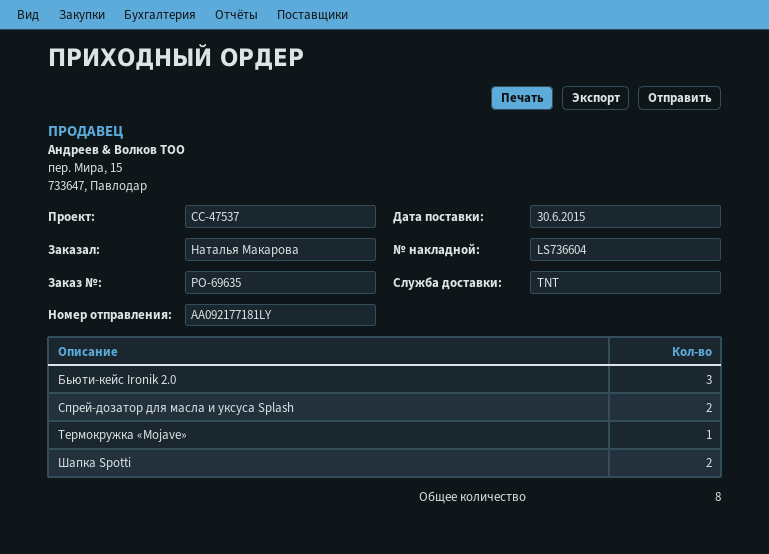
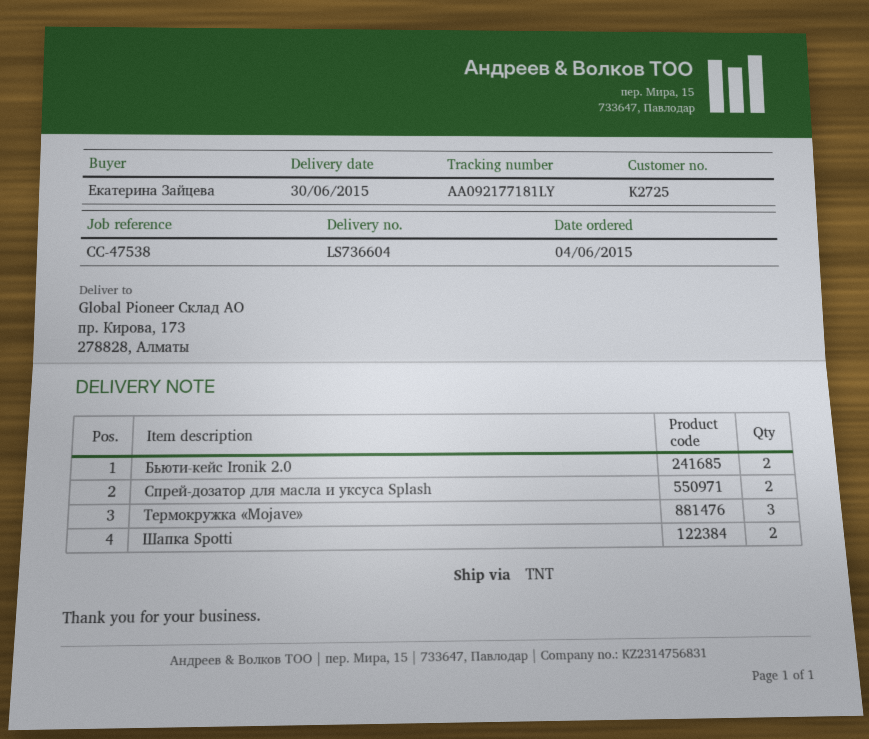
reference: CC-47537 -> CC-47538
ordered by: Наталья Макарова -> Екатерина Зайцева
Бьюти-кейс Ironik 2.0: 3 -> 2
Термокружка «Mojave»: 1 -> 3

